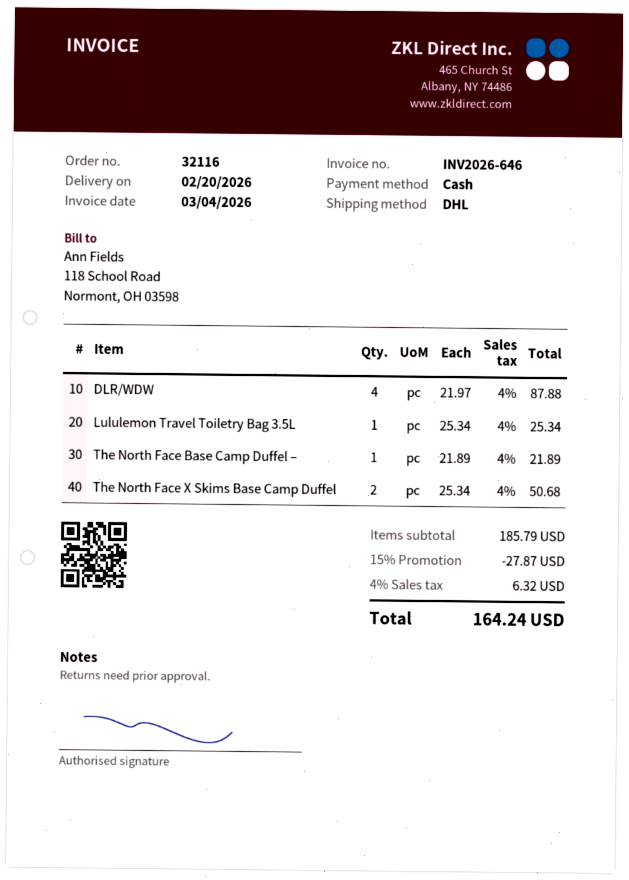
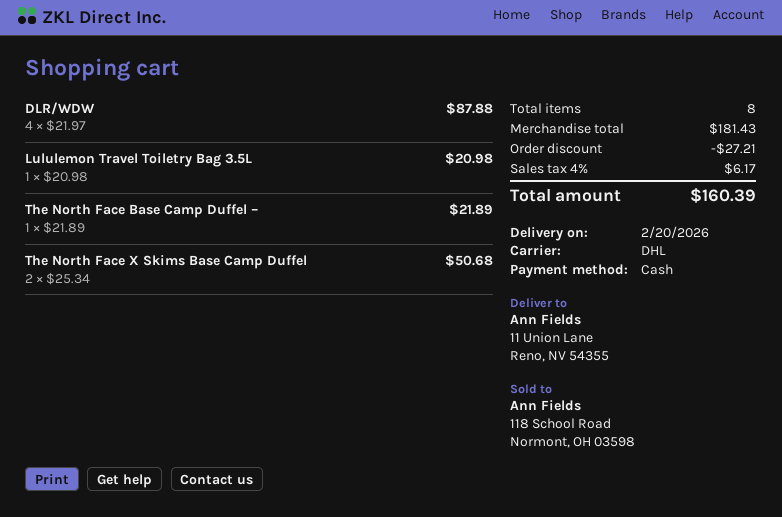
Lululemon Travel Toiletry Bag 3.5L: 1 x 25.34 = 25.34 -> 1 x 20.98 = 20.98
subtotal: 185.79 -> 181.43
discount: 27.87 -> 27.21
tax: 4% = 6.32 -> 4% = 6.17
total: 164.24 -> 160.39

